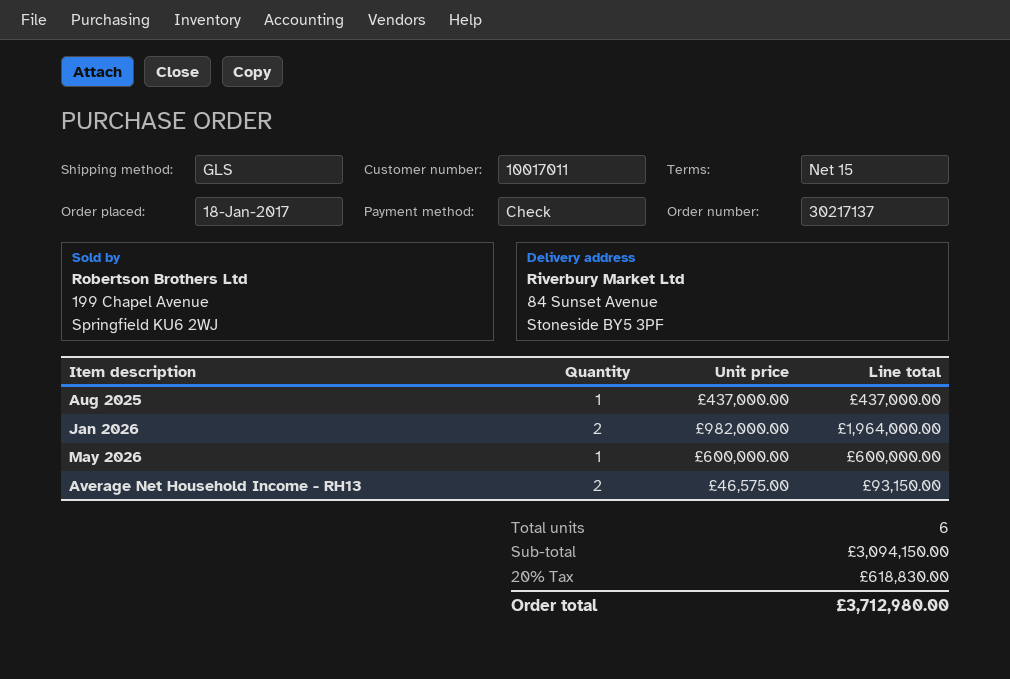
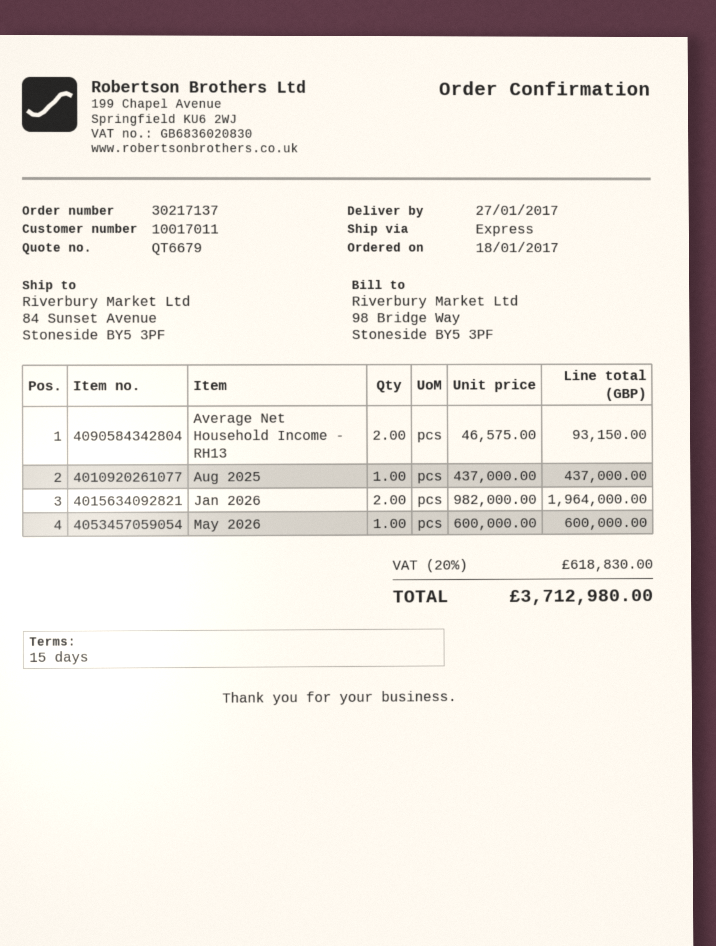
shipping method: GLS -> express

